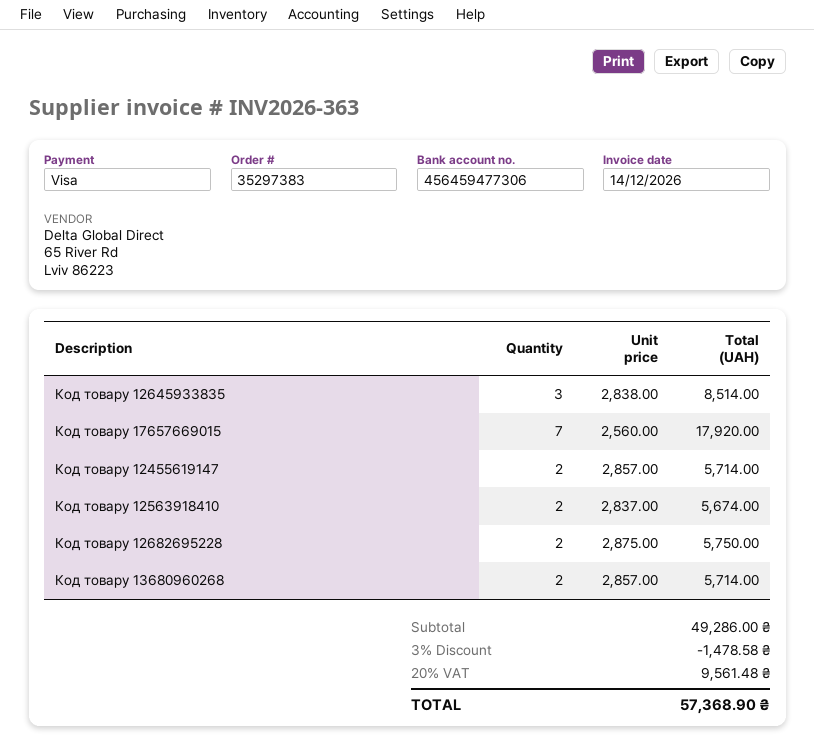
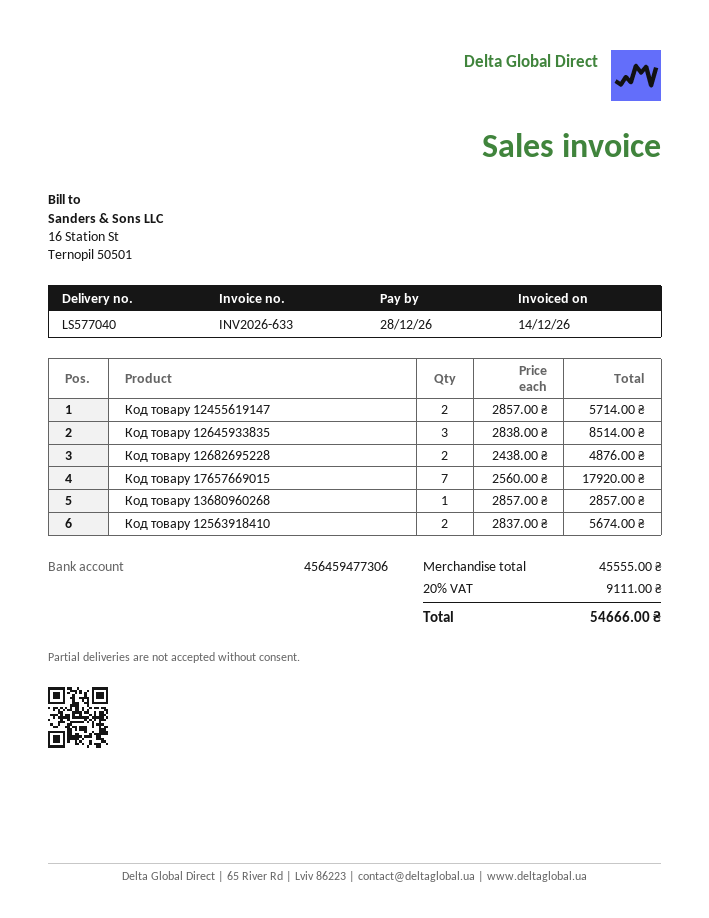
invoice number: INV2026-363 -> INV2026-633
Код товару 12682695228: 2 x 2875.00 = 5750.00 -> 2 x 2438.00 = 4876.00
Код товару 13680960268: 2 x 2857.00 = 5714.00 -> 1 x 2857.00 = 2857.00
subtotal: 49286.00 -> 45555.00
discount: 3% = 1478.58 -> none
tax: 20% = 9561.48 -> 20% = 9111.00
total: 57368.90 -> 54666.00

